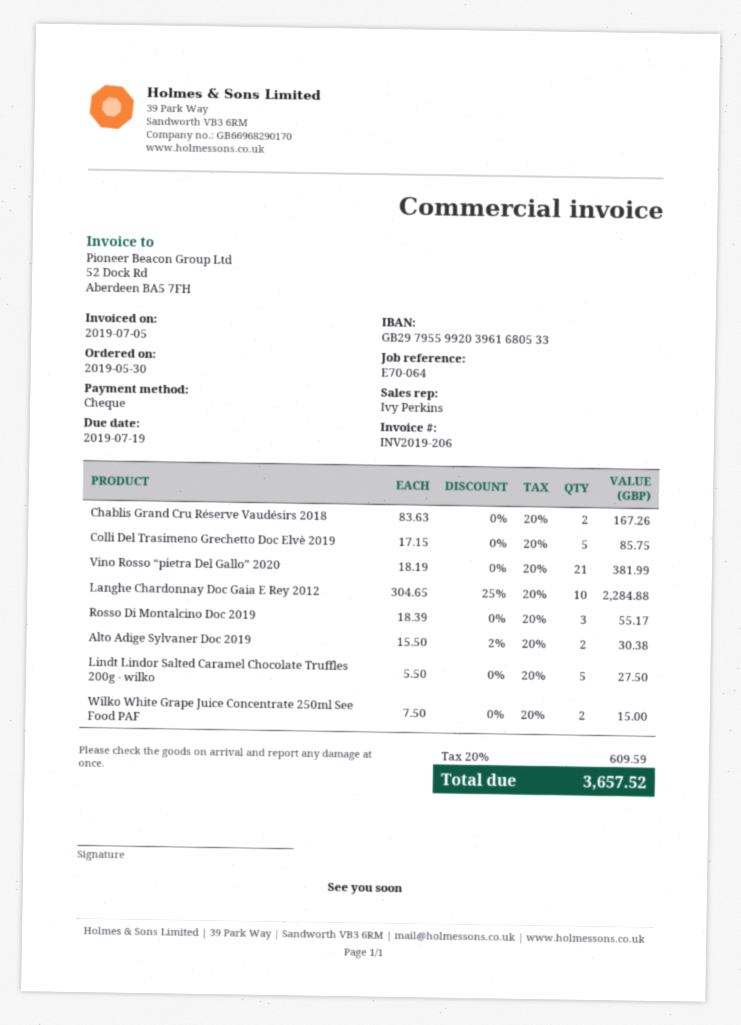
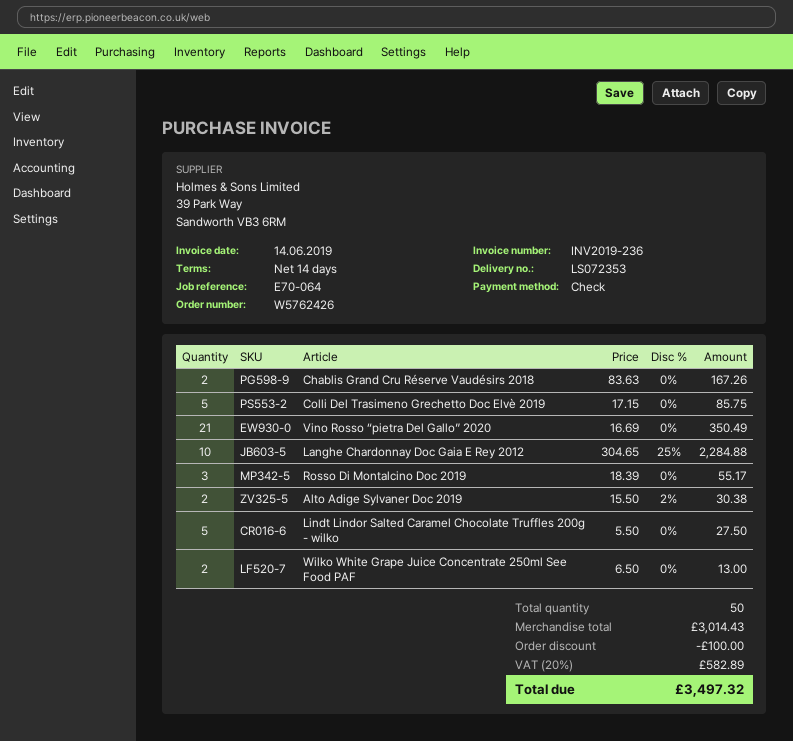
invoice number: INV2019-206 -> INV2019-236
invoice date: 2019-07-05 -> 2019-06-14
Vino Rosso “pietra Del Gallo” 2020: 21 x 18.19 = 381.99 -> 21 x 16.69 = 350.49
Wilko White Grape Juice Concentrate 250ml See Food PAF: 2 x 7.50 = 15.00 -> 2 x 6.50 = 13.00
discount: none -> 100.00
tax: 20% = 609.59 -> 20% = 582.89
total: 3657.52 -> 3497.32

